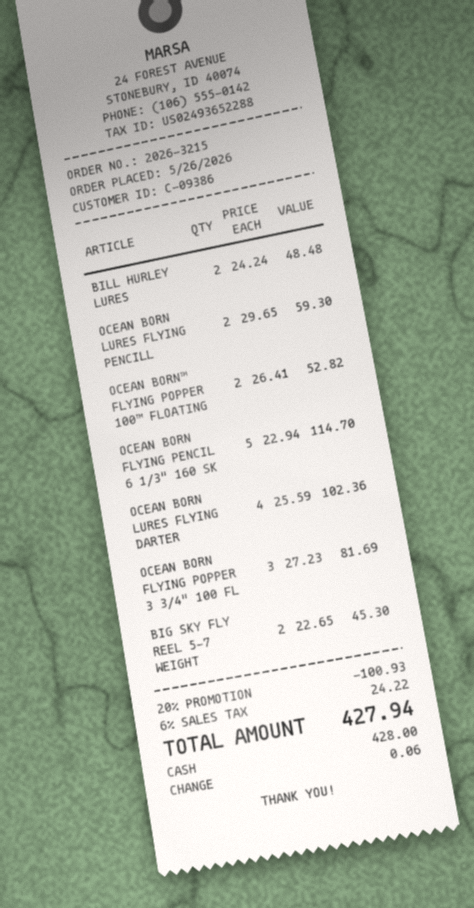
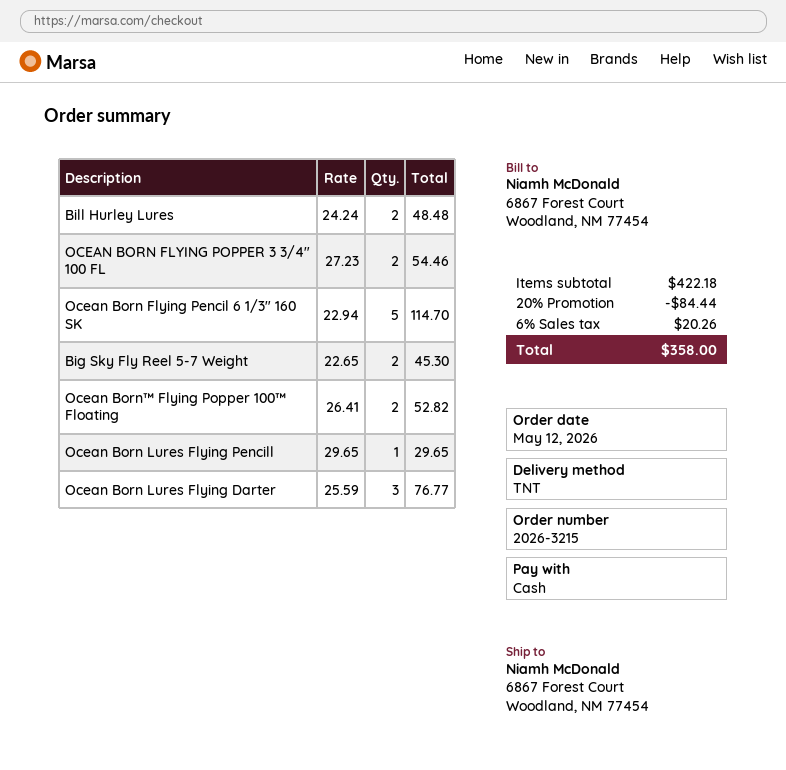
order date: 2026-05-26 -> 2026-05-12
OCEAN BORN LURES FLYING PENCILL: 2 x 29.65 = 59.30 -> 1 x 29.65 = 29.65
OCEAN BORN LURES FLYING DARTER: 4 x 25.59 = 102.36 -> 3 x 25.59 = 76.77
OCEAN BORN FLYING POPPER 3 3/4" 100 FL: 3 x 27.23 = 81.69 -> 2 x 27.23 = 54.46
discount: 20% = 100.93 -> 20% = 84.44
tax: 6% = 24.22 -> 6% = 20.26
total: 427.94 -> 358.00

